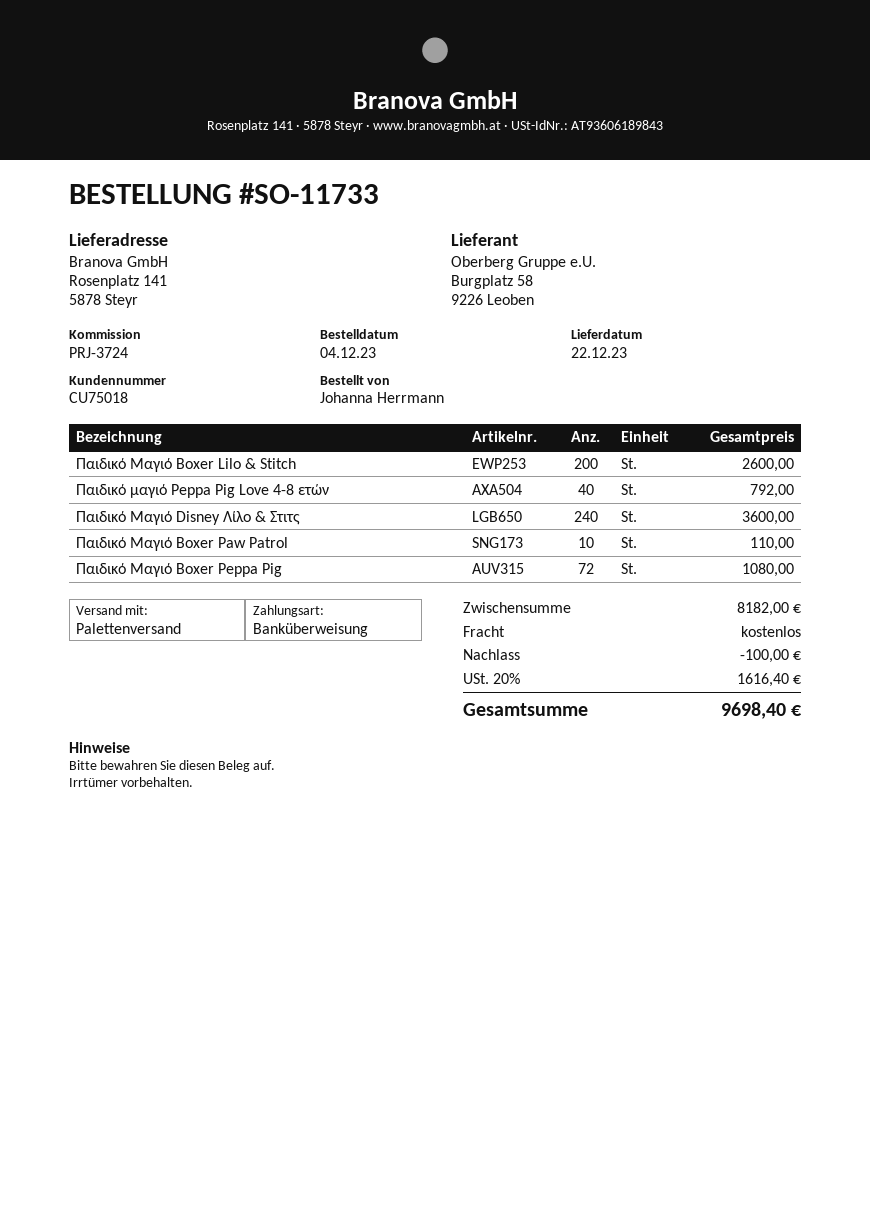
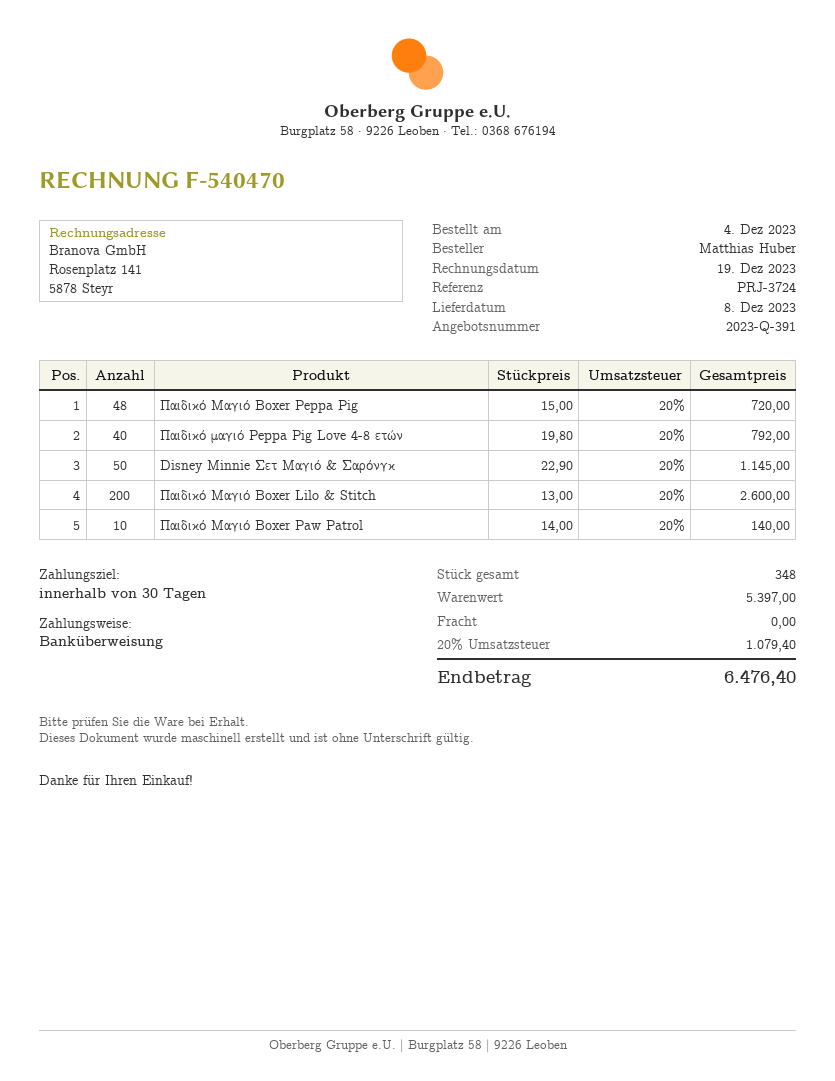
delivery date: 2023-12-22 -> 2023-12-08
ordered by: Johanna Herrmann -> Matthias Huber
Παιδικό Μαγιό Disney Λίλο & Στιτς: 240 for 3600.00 -> none
Παιδικό Μαγιό Boxer Paw Patrol: 10 for 110.00 -> 10 for 140.00
Παιδικό Μαγιό Boxer Peppa Pig: 72 for 1080.00 -> 48 for 720.00
Disney Minnie Σετ Μαγιό & Σαρόνγκ: none -> 50 for 1145.00
subtotal: 8182.00 -> 5397.00
discount: 100.00 -> none
tax: 20% = 1616.40 -> 20% = 1079.40
total: 9698.40 -> 6476.40

